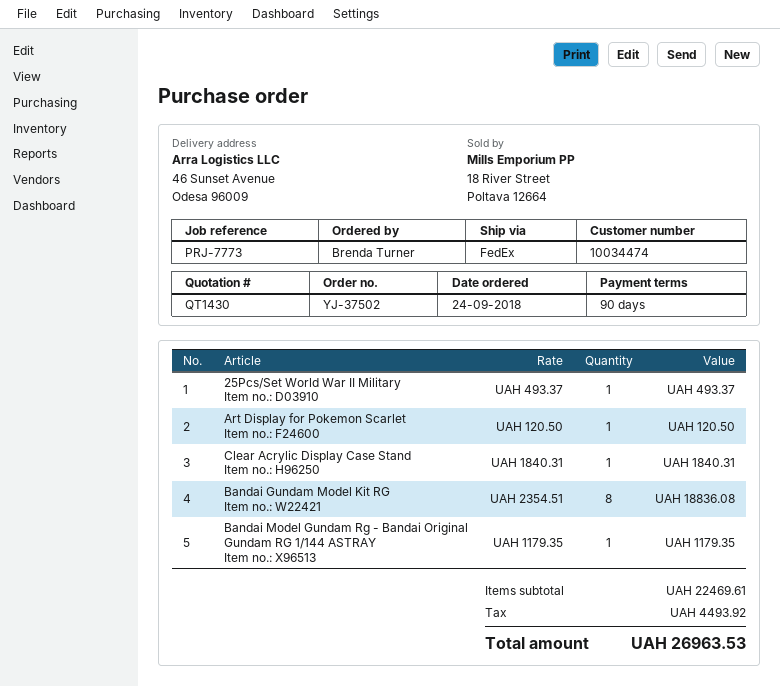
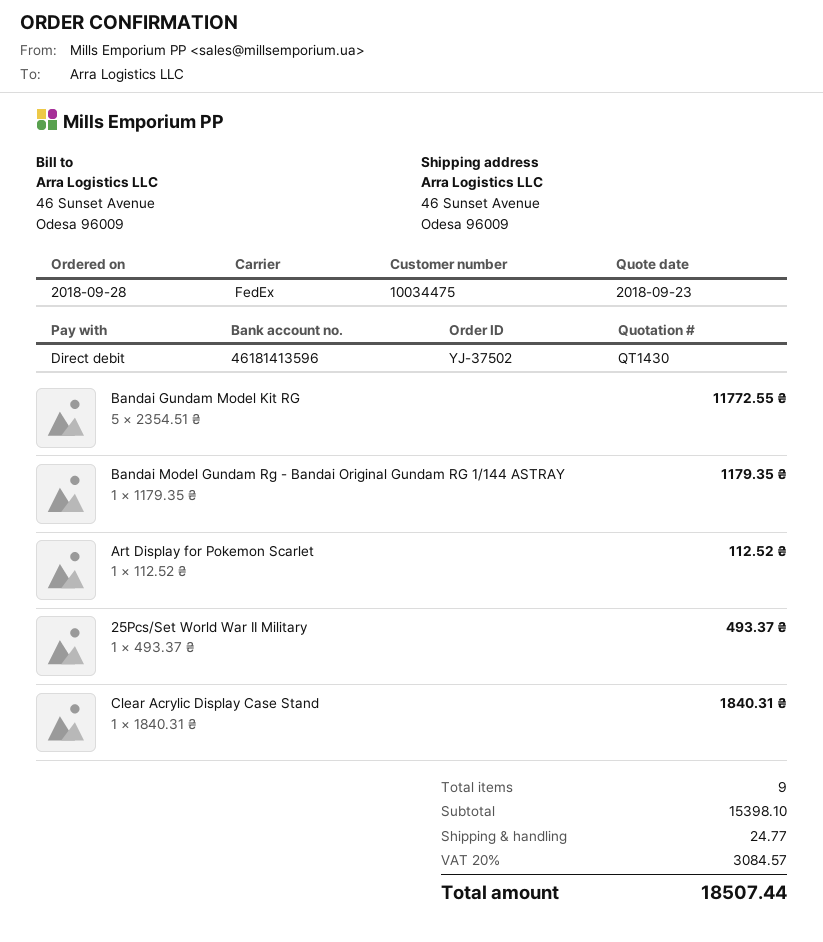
order date: 2018-09-24 -> 2018-09-28
customer number: 10034474 -> 10034475
Art Display for Pokemon Scarlet: 1 x 120.50 = 120.50 -> 1 x 112.52 = 112.52
Bandai Gundam Model Kit RG: 8 x 2354.51 = 18836.08 -> 5 x 2354.51 = 11772.55
subtotal: 22469.61 -> 15398.10
shipping: none -> 24.77
tax: 4493.92 -> 3084.57
total: 26963.53 -> 18507.44

